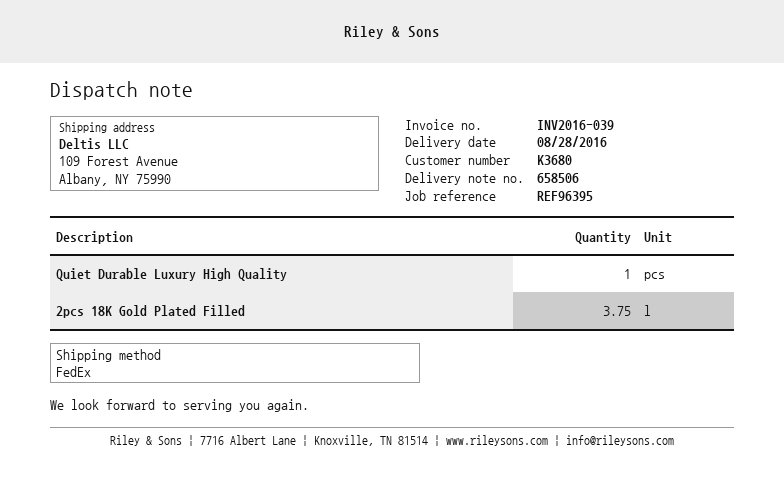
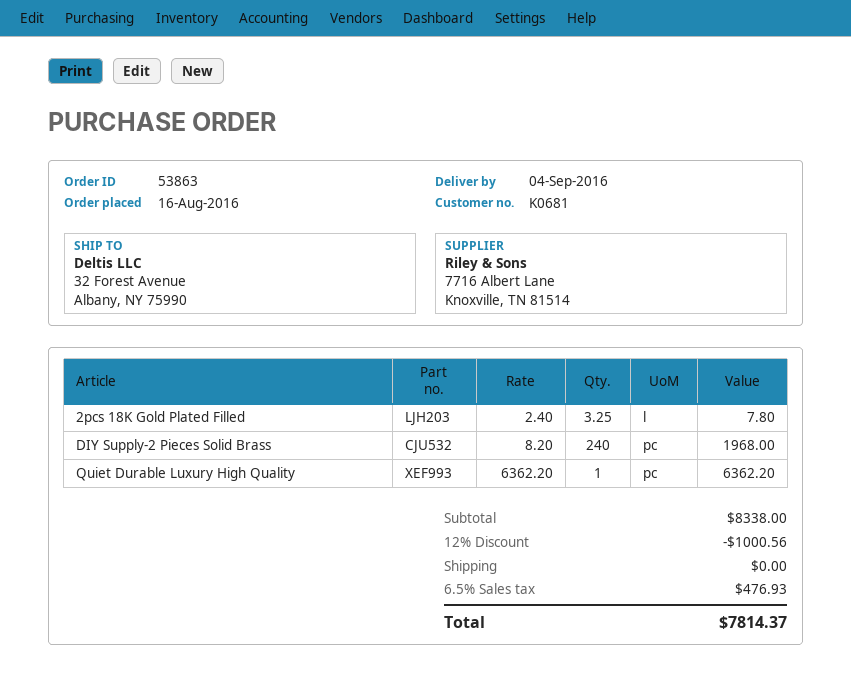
delivery date: 2016-08-28 -> 2016-09-04
customer number: K3680 -> K0681
ship to: 109 Forest Avenue, Albany, NY 75990 -> 32 Forest Avenue, Albany, NY 75990
2pcs 18K Gold Plated Filled: 3.75 -> 3.25
DIY Supply-2 Pieces Solid Brass: none -> 240

